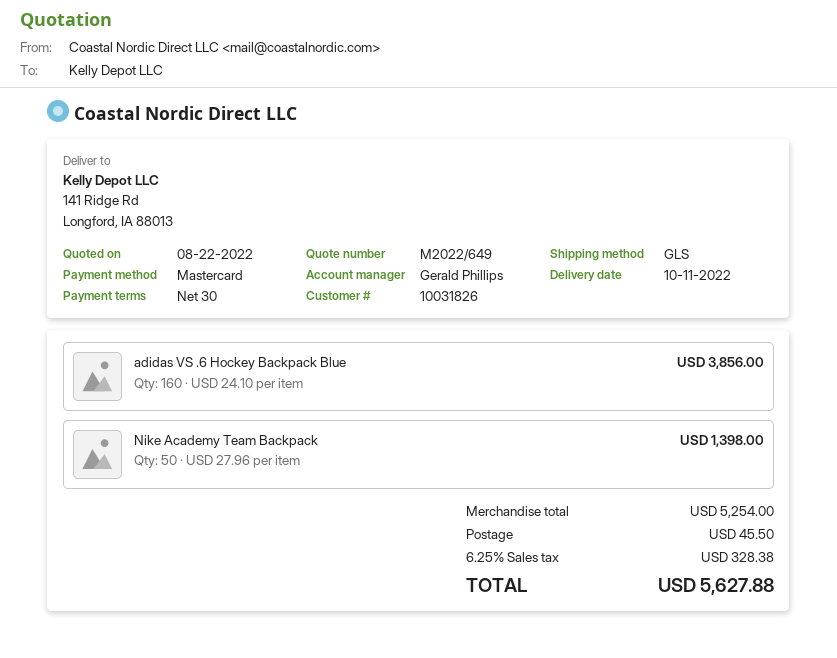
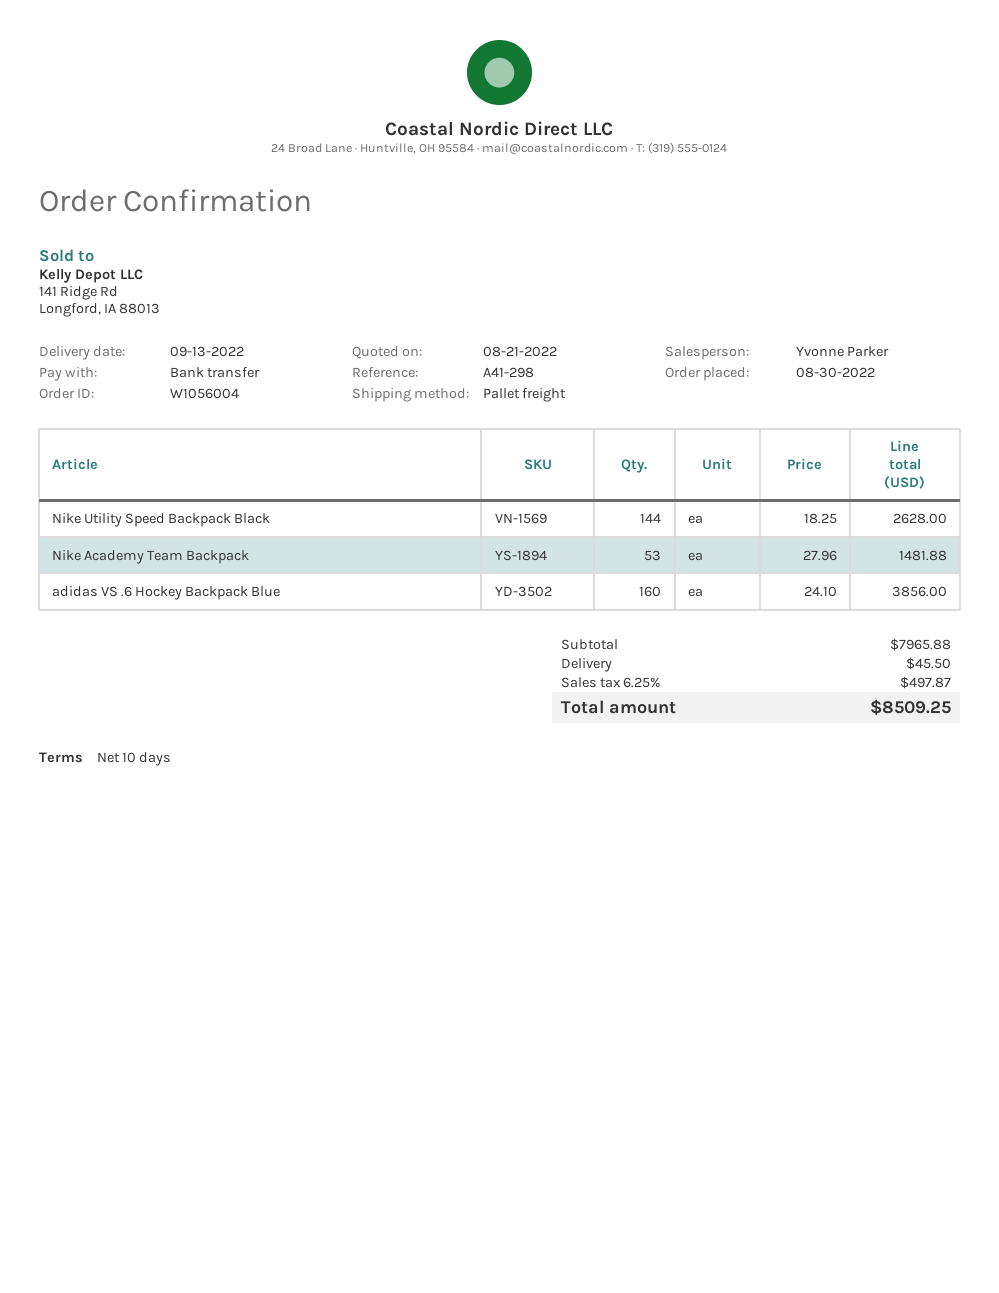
quote date: 2022-08-22 -> 2022-08-21
delivery date: 2022-10-11 -> 2022-09-13
payment terms: 30 days -> 10 days
sales rep: Gerald Phillips -> Yvonne Parker
payment method: Mastercard -> bank transfer
shipping method: GLS -> pallet freight
Nike Academy Team Backpack: 50 x 27.96 = 1398.00 -> 53 x 27.96 = 1481.88
Nike Utility Speed Backpack Black: none -> 144 x 18.25 = 2628.00
subtotal: 5254.00 -> 7965.88
tax: 6.25% = 328.38 -> 6.25% = 497.87
total: 5627.88 -> 8509.25

